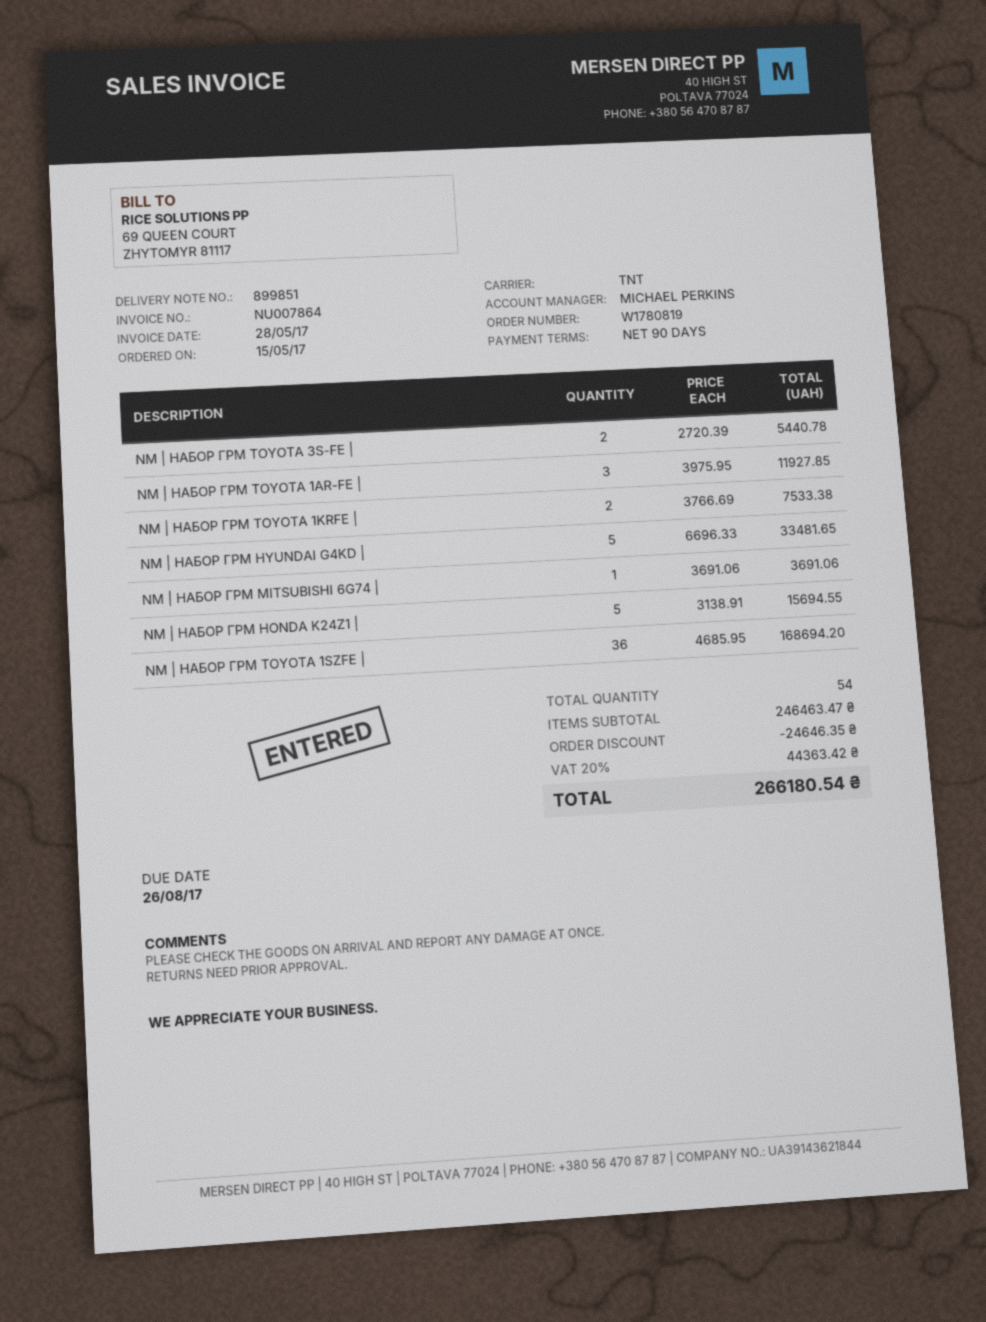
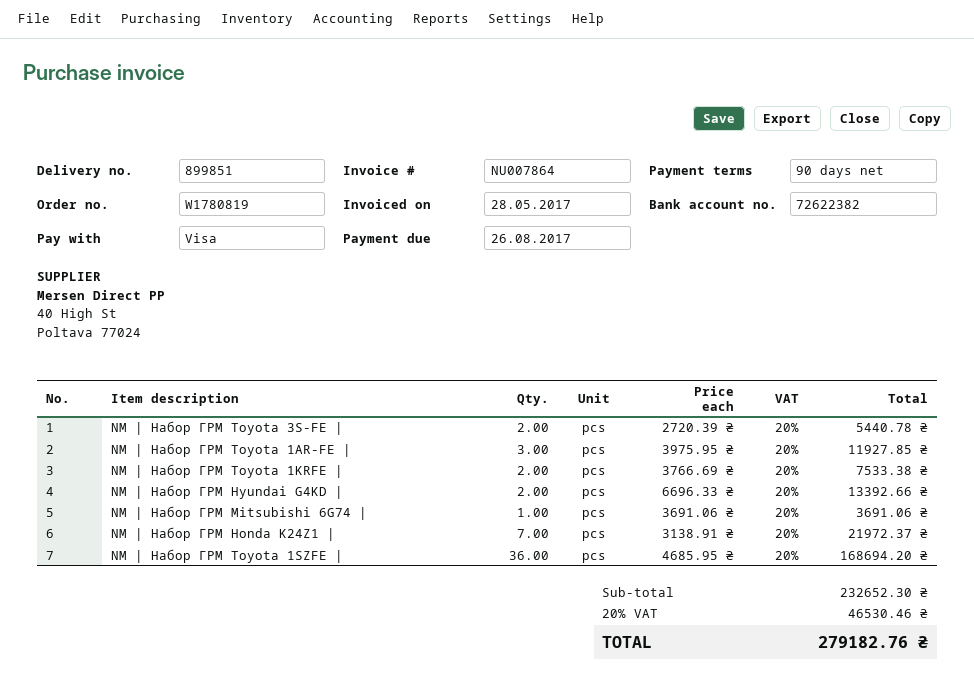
NM | НАБОР ГРМ HYUNDAI G4KD |: 5 x 6696.33 = 33481.65 -> 2 x 6696.33 = 13392.66
NM | НАБОР ГРМ HONDA K24Z1 |: 5 x 3138.91 = 15694.55 -> 7 x 3138.91 = 21972.37
subtotal: 246463.47 -> 232652.30
discount: 24646.35 -> none
tax: 20% = 44363.42 -> 20% = 46530.46
total: 266180.54 -> 279182.76

